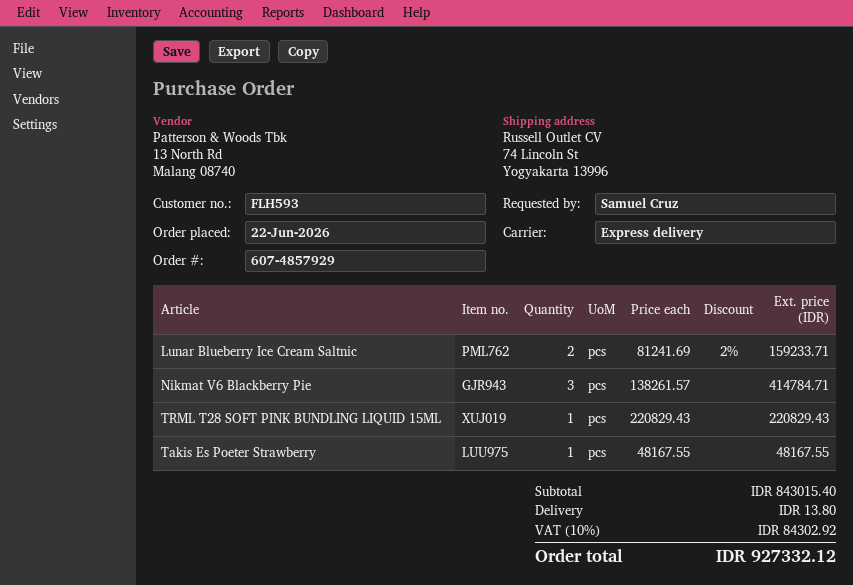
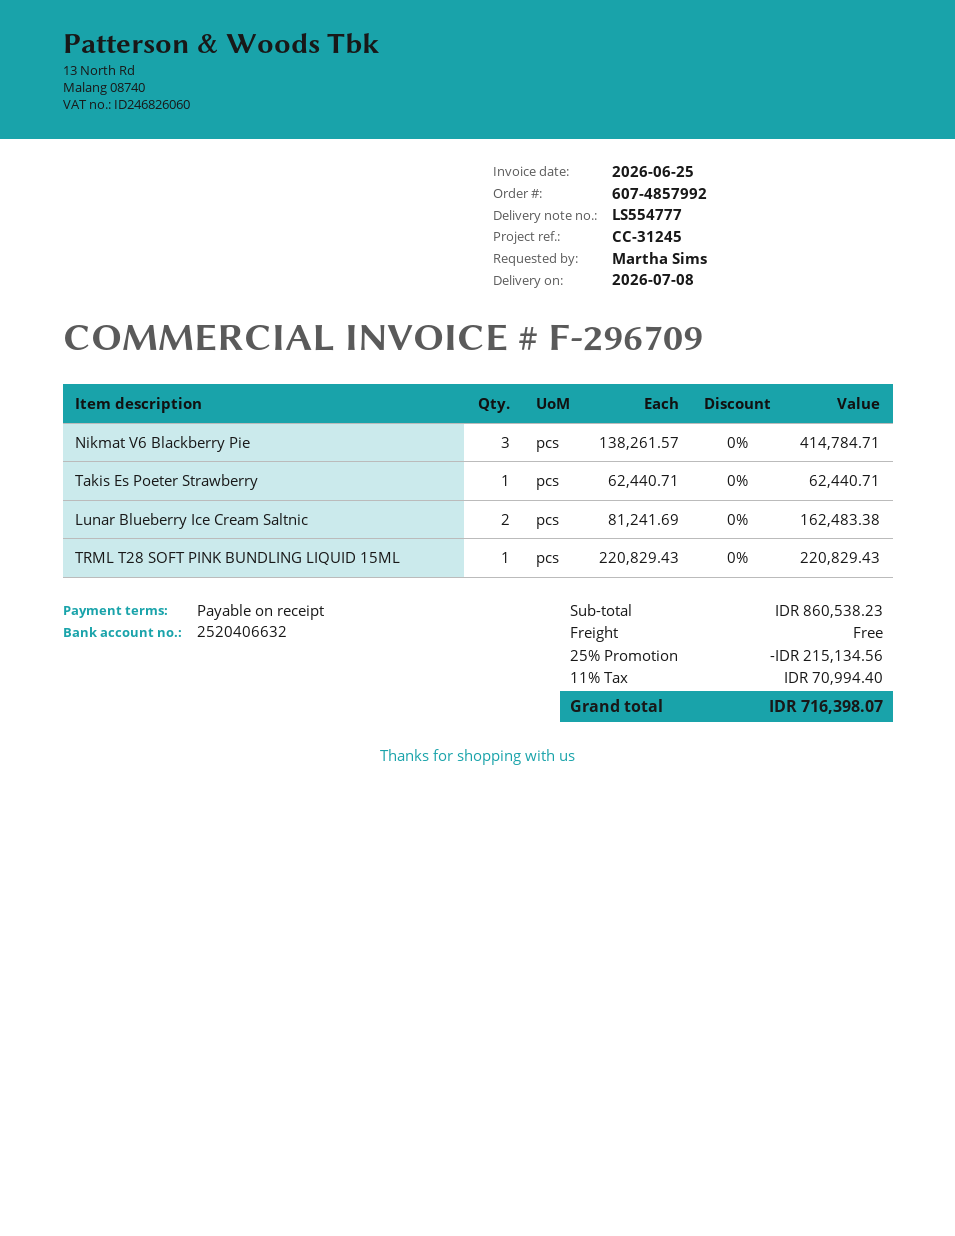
order number: 607-4857929 -> 607-4857992
ordered by: Samuel Cruz -> Martha Sims
Lunar Blueberry Ice Cream Saltnic: 2 x 81241.69 - 2% = 159233.71 -> 2 x 81241.69 = 162483.38
Takis Es Poeter Strawberry: 1 x 48167.55 = 48167.55 -> 1 x 62440.71 = 62440.71
subtotal: 843015.40 -> 860538.23
discount: none -> 25% = 215134.56
shipping: 13.80 -> 0.00
tax: 10% = 84302.92 -> 11% = 70994.40
total: 927332.12 -> 716398.07

